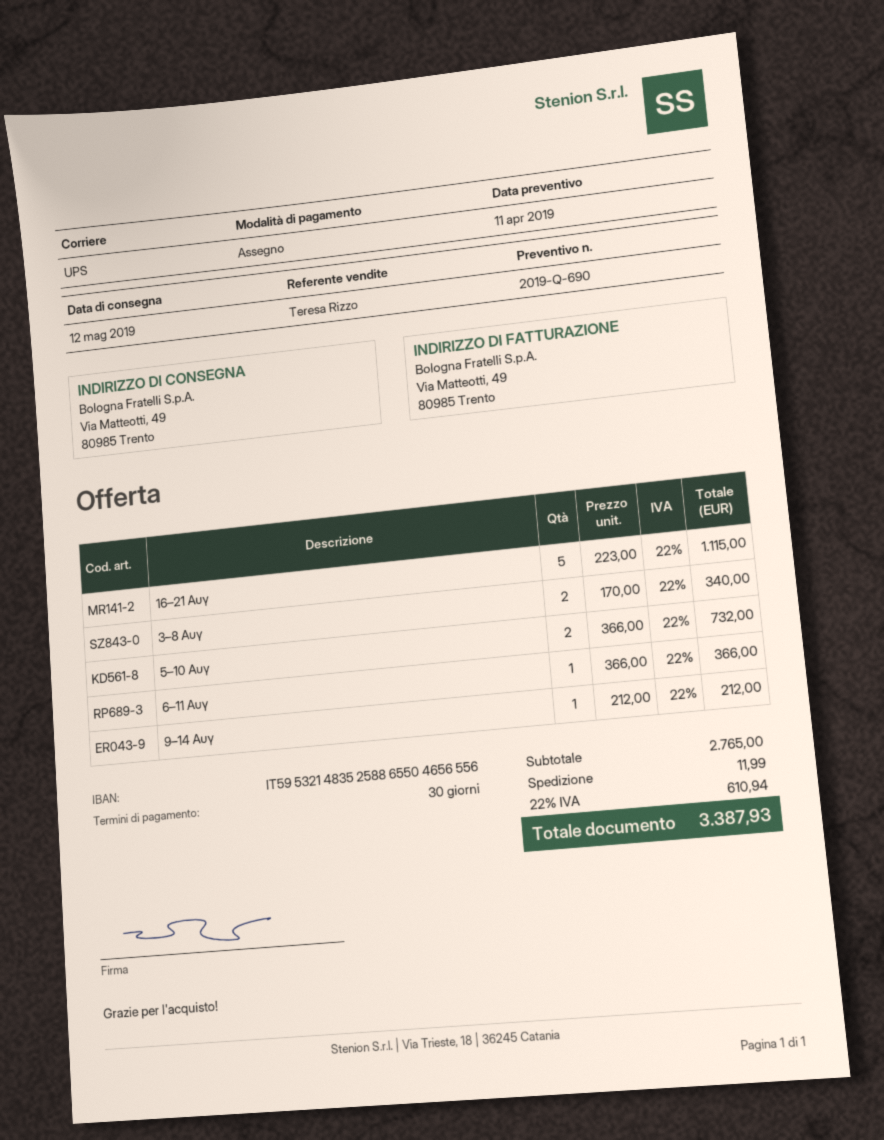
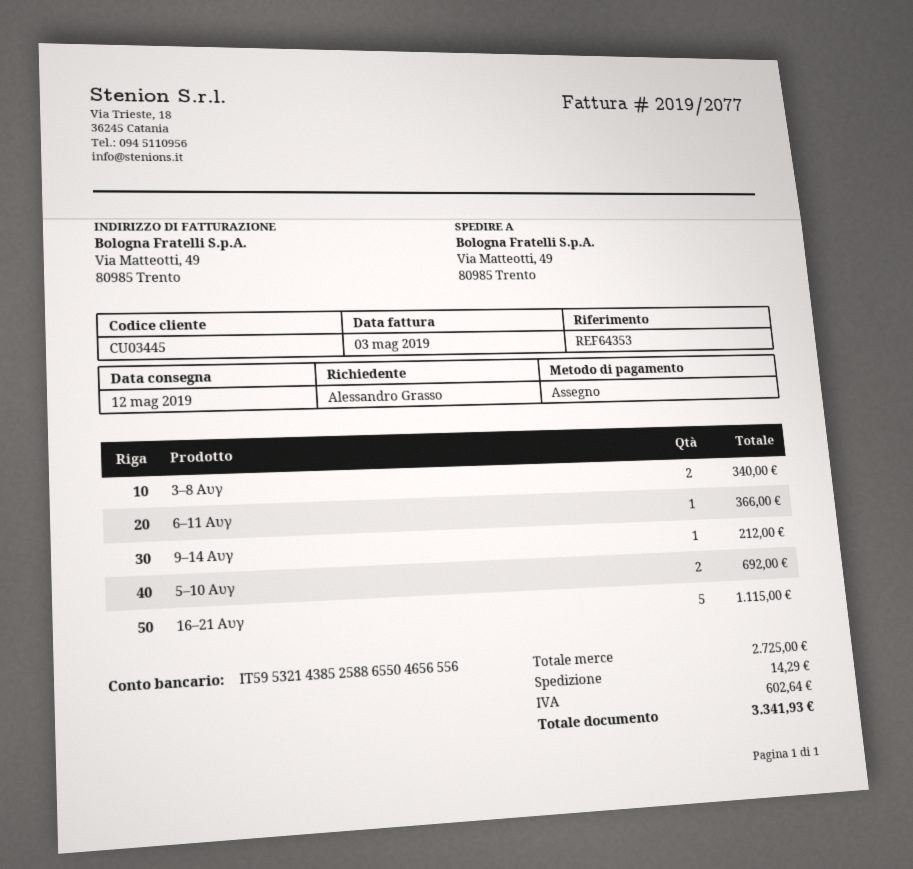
bank account: IT5953214835258865504656556 -> IT5953214385258865504656556
5–10 Αυγ: 2 for 732.00 -> 2 for 692.00
subtotal: 2765.00 -> 2725.00
shipping: 11.99 -> 14.29
tax: 610.94 -> 602.64
total: 3387.93 -> 3341.93

